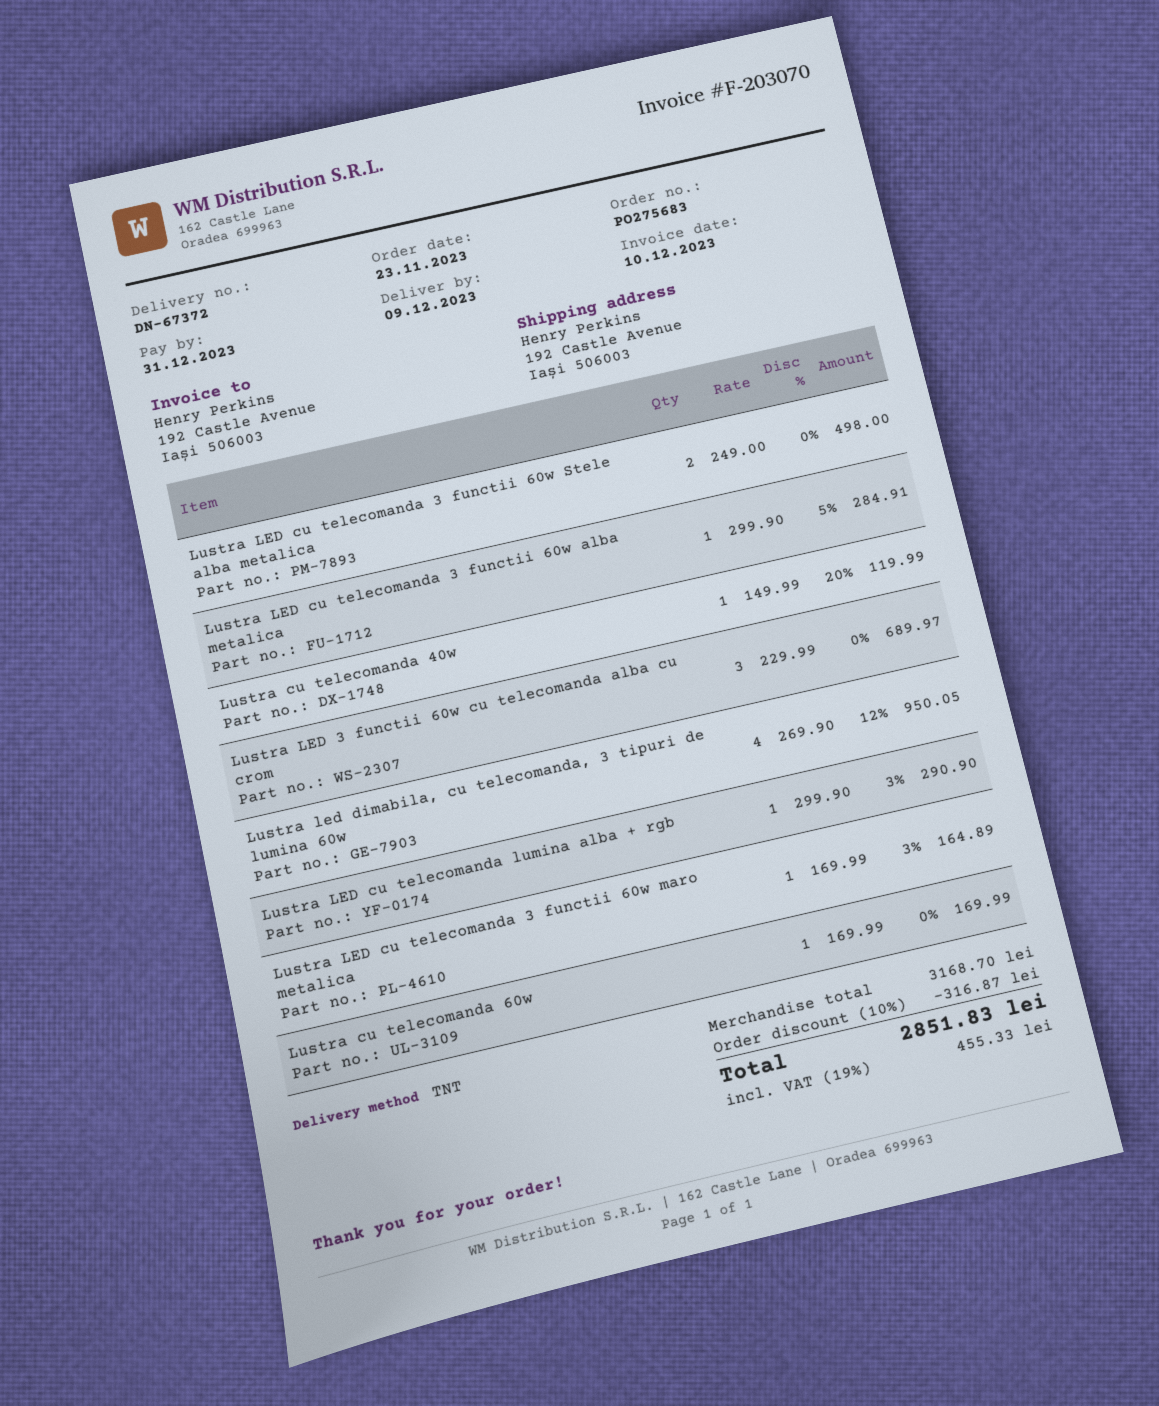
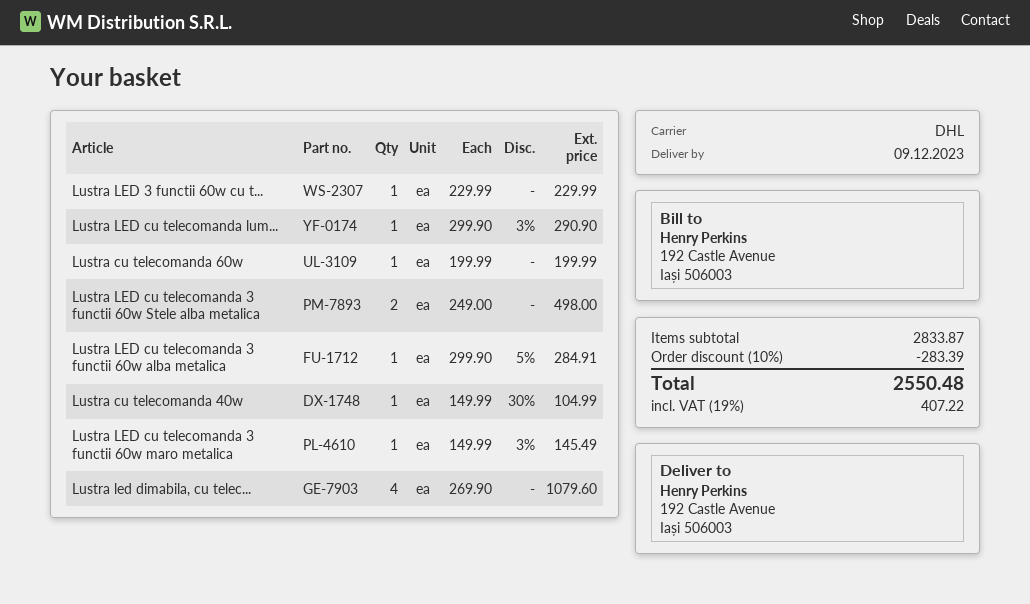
shipping method: TNT -> DHL
Lustra cu telecomanda 40w: 1 x 149.99 - 20% = 119.99 -> 1 x 149.99 - 30% = 104.99
Lustra LED 3 functii 60w cu telecomanda alba cu crom: 3 x 229.99 = 689.97 -> 1 x 229.99 = 229.99
Lustra led dimabila, cu telecomanda, 3 tipuri de lumina 60w: 4 x 269.90 - 12% = 950.05 -> 4 x 269.90 = 1079.60
Lustra LED cu telecomanda 3 functii 60w maro metalica: 1 x 169.99 - 3% = 164.89 -> 1 x 149.99 - 3% = 145.49
Lustra cu telecomanda 60w: 1 x 169.99 = 169.99 -> 1 x 199.99 = 199.99
subtotal: 3168.70 -> 2833.87
discount: 10% = 316.87 -> 10% = 283.39
tax: 19% = 455.33 -> 19% = 407.22
total: 2851.83 -> 2550.48

